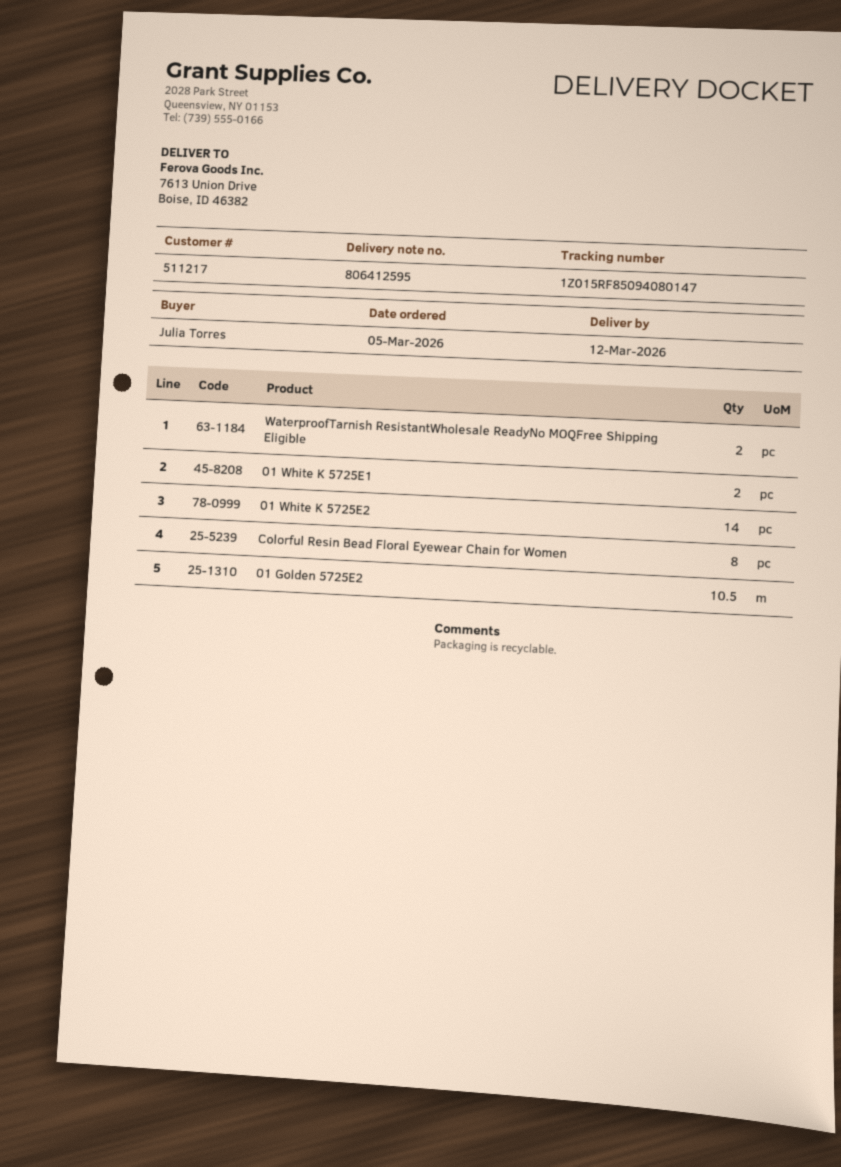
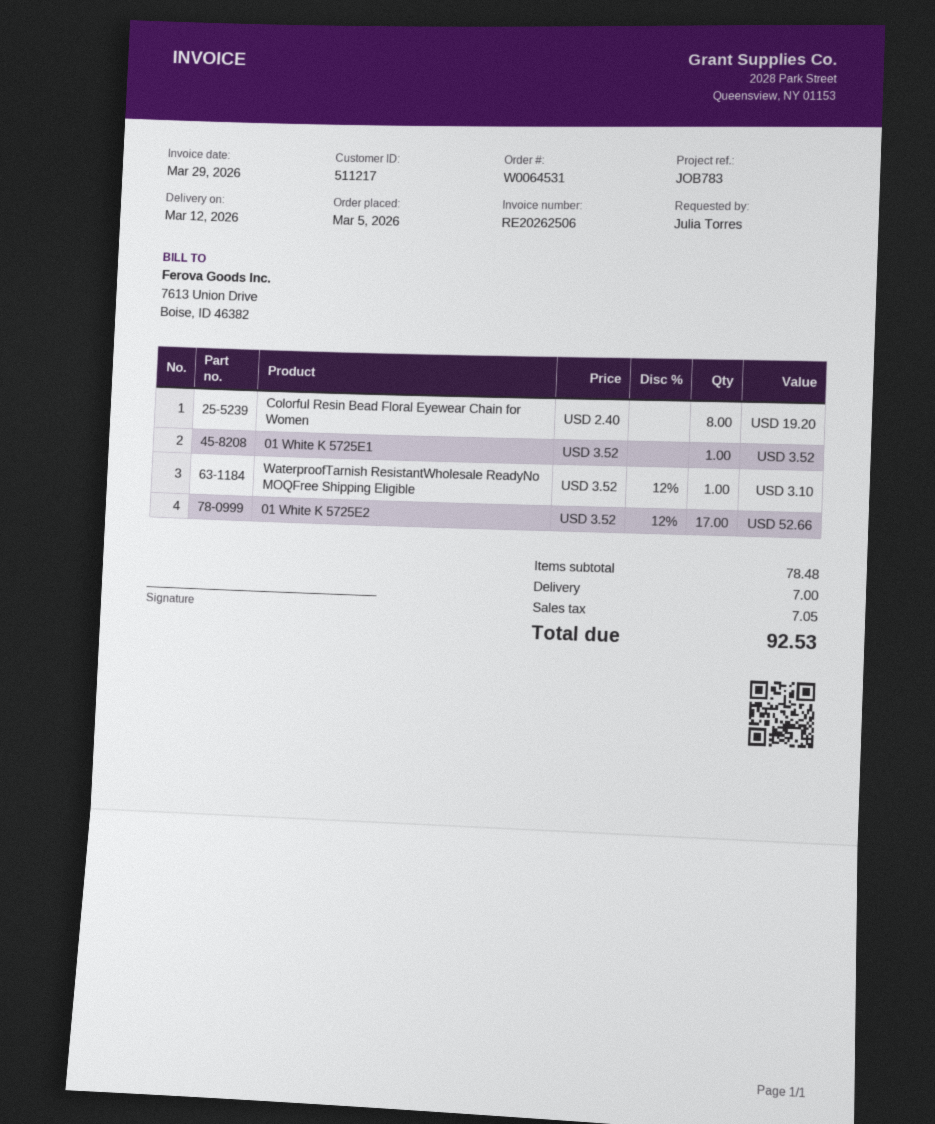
WaterproofTarnish ResistantWholesale ReadyNo MOQFree Shipping Eligible: 2 -> 1
01 White K 5725E1: 2 -> 1
01 White K 5725E2: 14 -> 17
01 Golden 5725E2: 10.5 -> none

